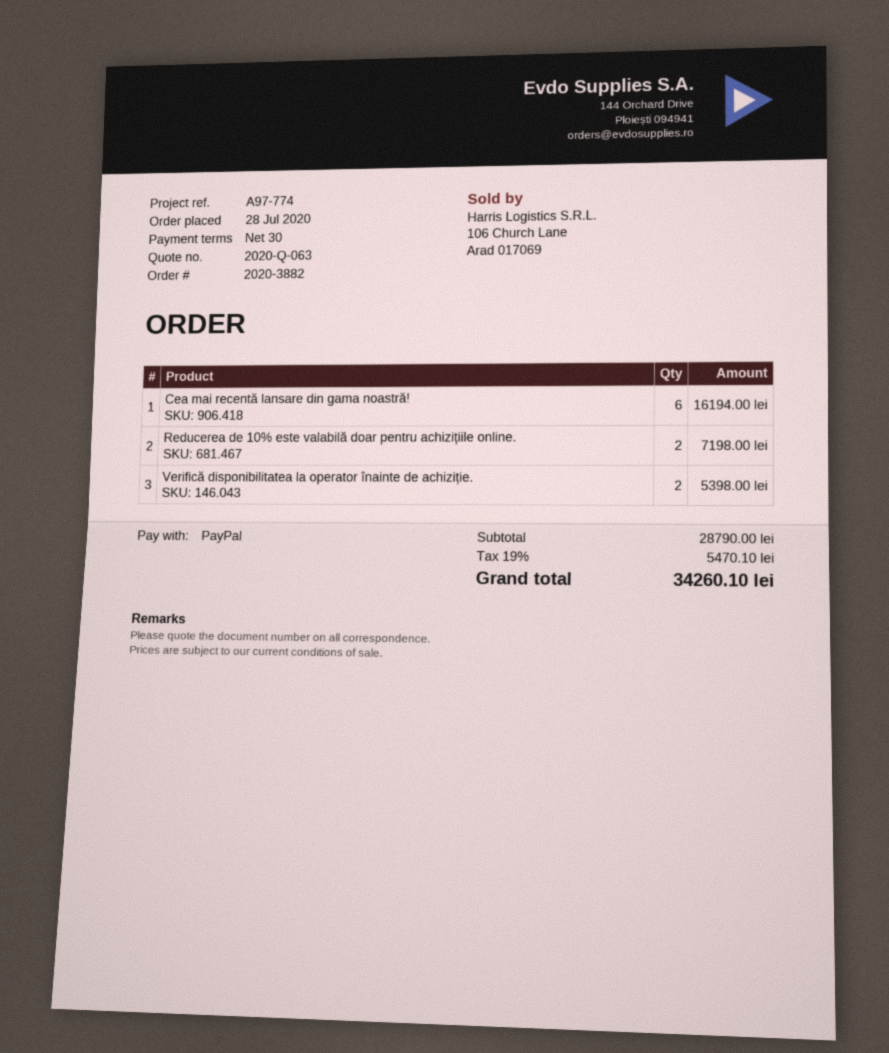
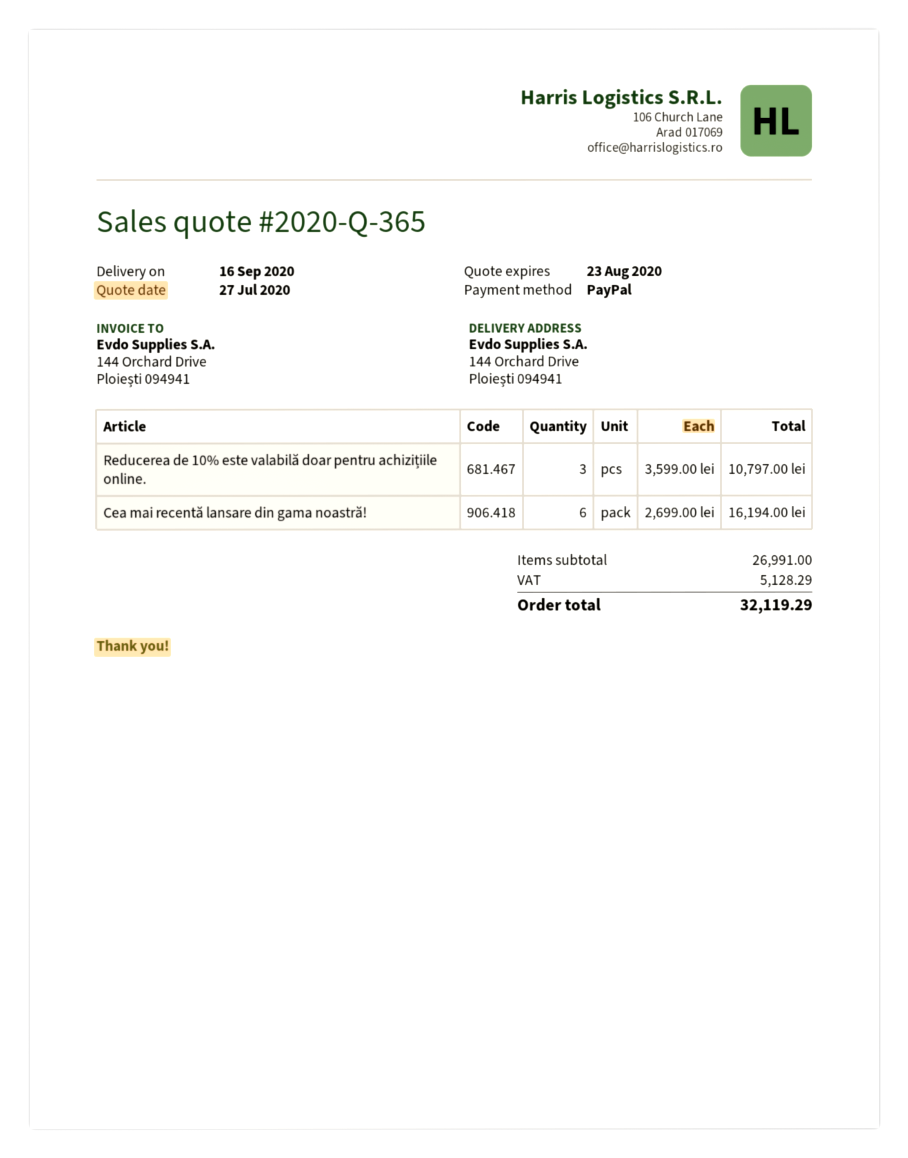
quote number: 2020-Q-063 -> 2020-Q-365
Reducerea de 10% este valabilă doar pentru achizițiile online.: 2 for 7198.00 -> 3 for 10797.00
Verifică disponibilitatea la operator înainte de achiziție.: 2 for 5398.00 -> none
subtotal: 28790.00 -> 26991.00
tax: 5470.10 -> 5128.29
total: 34260.10 -> 32119.29

